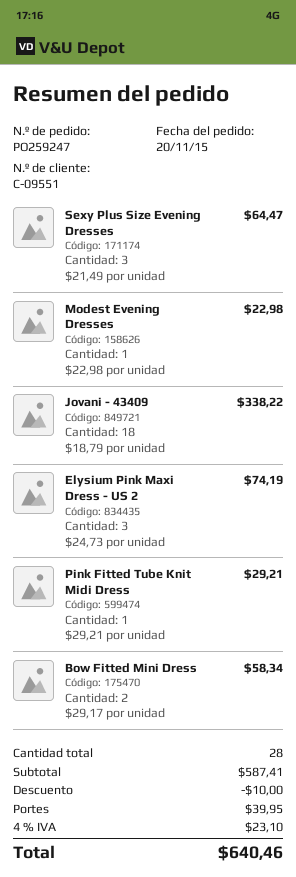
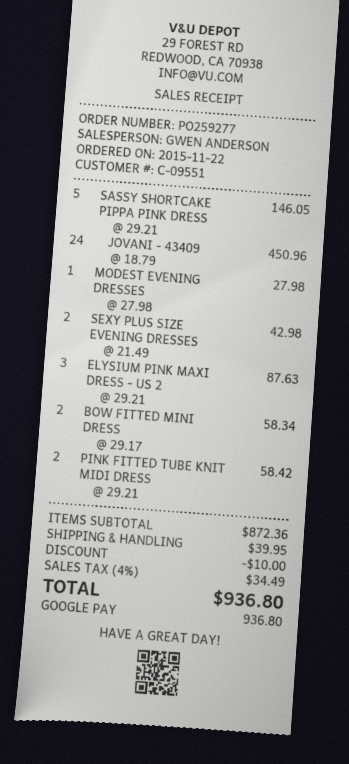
order number: PO259247 -> PO259277
order date: 2015-11-20 -> 2015-11-22
Sexy Plus Size Evening Dresses: 3 x 21.49 = 64.47 -> 2 x 21.49 = 42.98
Modest Evening Dresses: 1 x 22.98 = 22.98 -> 1 x 27.98 = 27.98
Jovani - 43409: 18 x 18.79 = 338.22 -> 24 x 18.79 = 450.96
Elysium Pink Maxi Dress - US 2: 3 x 24.73 = 74.19 -> 3 x 29.21 = 87.63
Pink Fitted Tube Knit Midi Dress: 1 x 29.21 = 29.21 -> 2 x 29.21 = 58.42
SASSY SHORTCAKE PIPPA PINK DRESS: none -> 5 x 29.21 = 146.05
subtotal: 587.41 -> 872.36
tax: 4% = 23.10 -> 4% = 34.49
total: 640.46 -> 936.80

